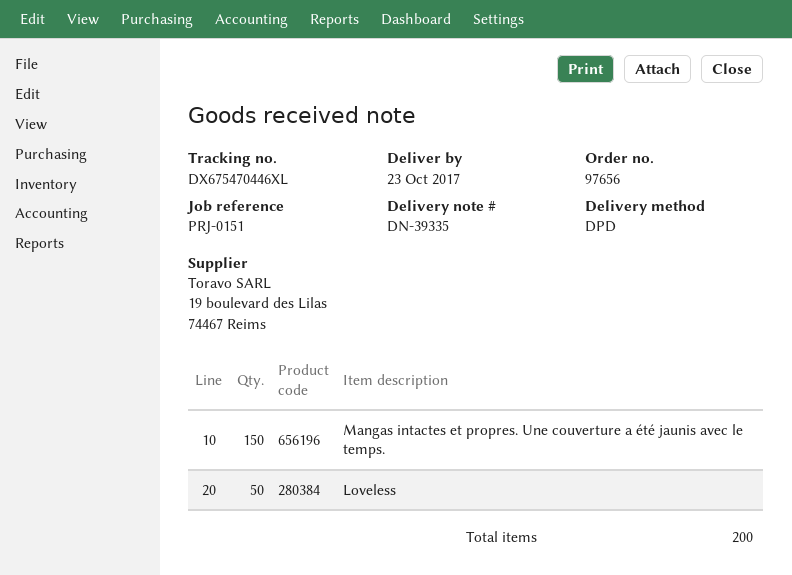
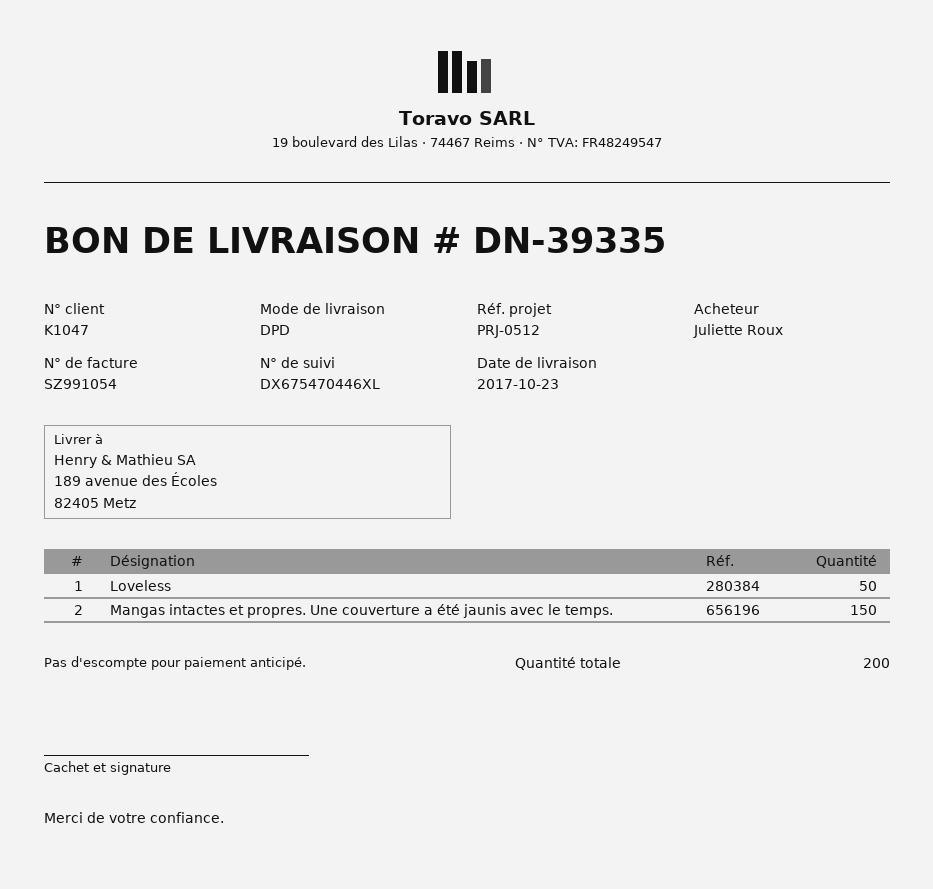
reference: PRJ-0151 -> PRJ-0512

